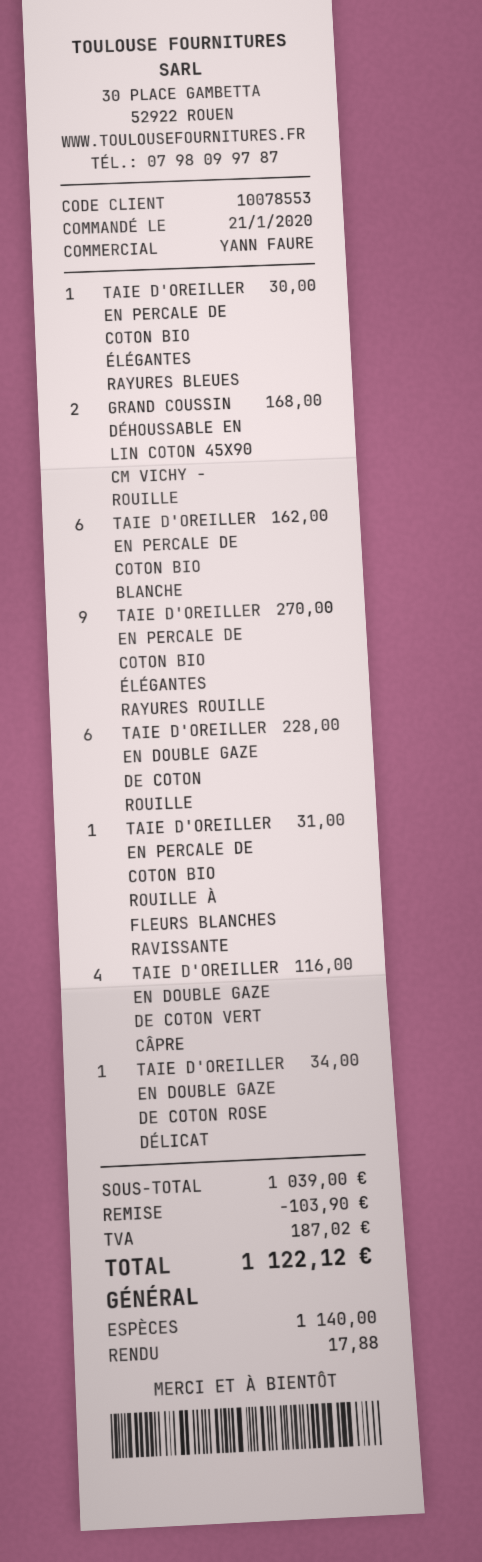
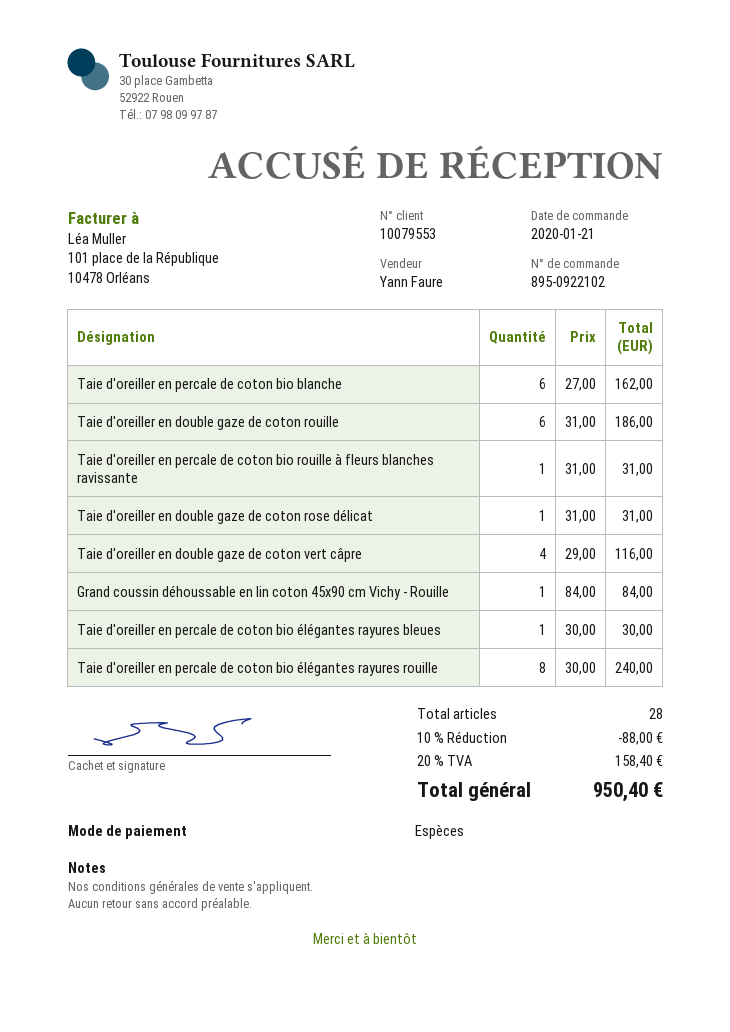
customer number: 10078553 -> 10079553
GRAND COUSSIN DÉHOUSSABLE EN LIN COTON 45X90 CM VICHY - ROUILLE: 2 for 168.00 -> 1 for 84.00
TAIE D'OREILLER EN PERCALE DE COTON BIO ÉLÉGANTES RAYURES ROUILLE: 9 for 270.00 -> 8 for 240.00
TAIE D'OREILLER EN DOUBLE GAZE DE COTON ROUILLE: 6 for 228.00 -> 6 for 186.00
TAIE D'OREILLER EN DOUBLE GAZE DE COTON ROSE DÉLICAT: 1 for 34.00 -> 1 for 31.00
discount: 103.90 -> 88.00
tax: 187.02 -> 158.40
total: 1122.12 -> 950.40

